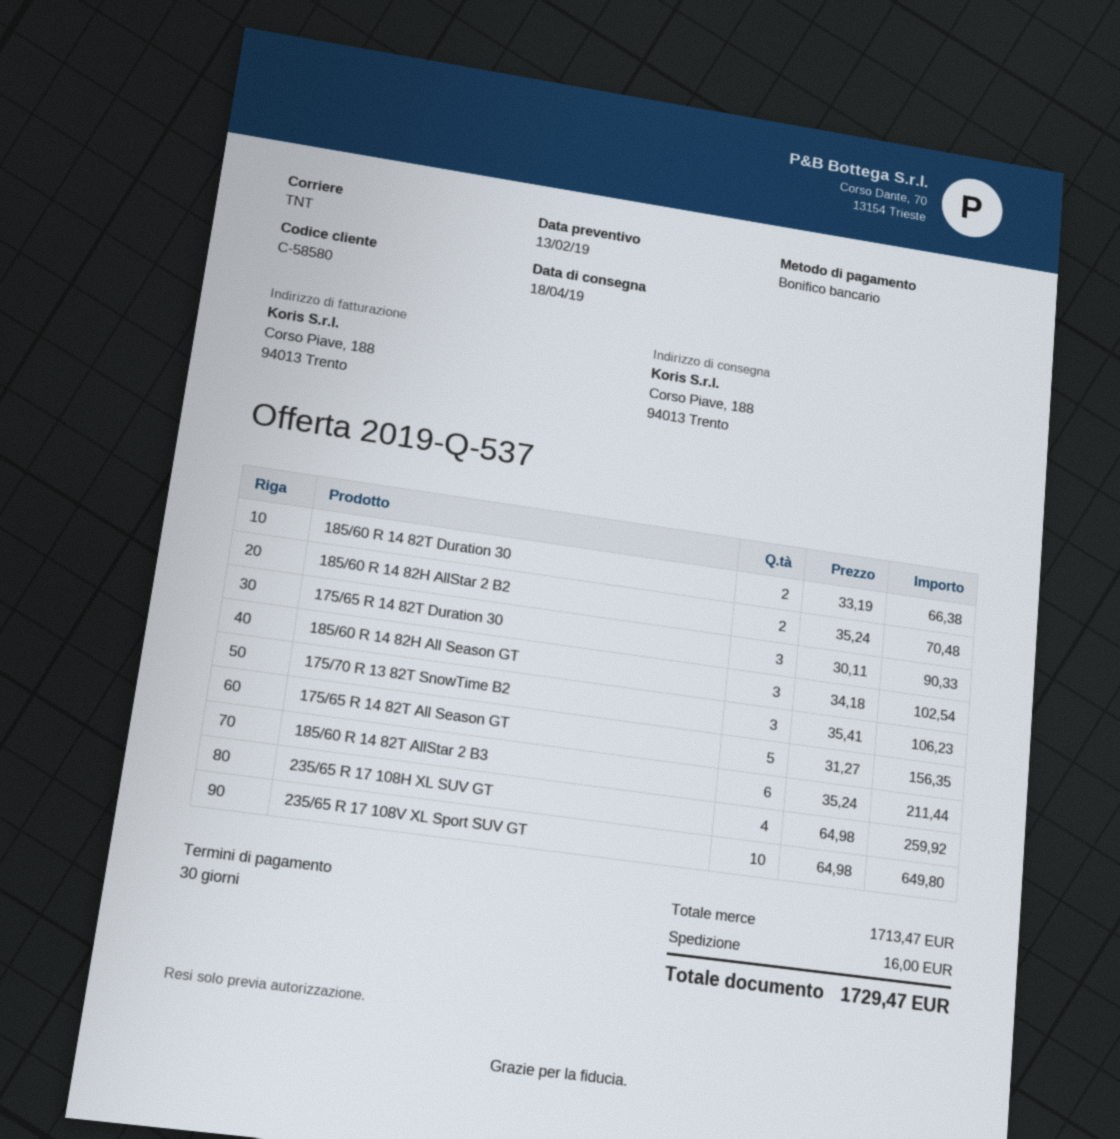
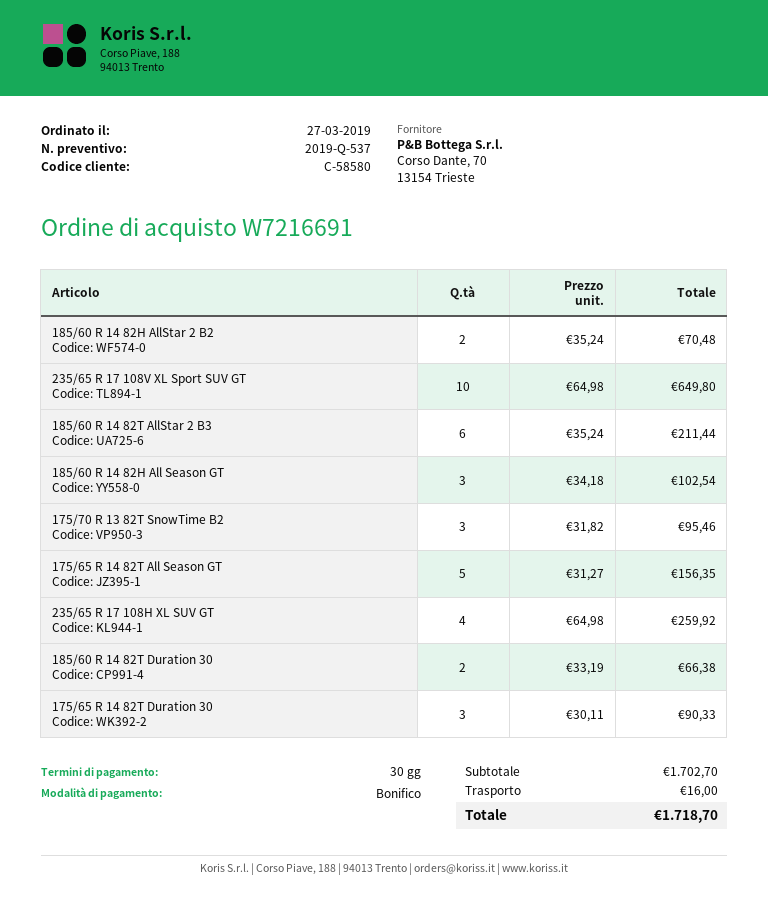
175/70 R 13 82T SnowTime B2: 3 x 35.41 = 106.23 -> 3 x 31.82 = 95.46
subtotal: 1713.47 -> 1702.70
total: 1729.47 -> 1718.70

